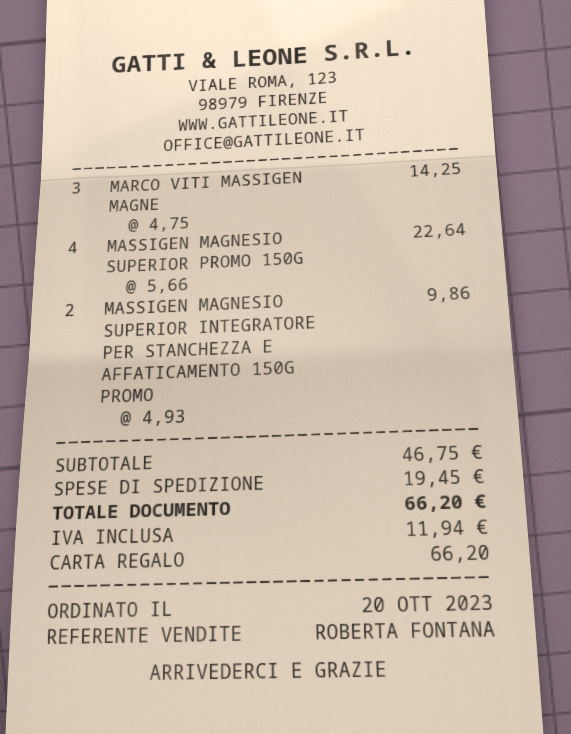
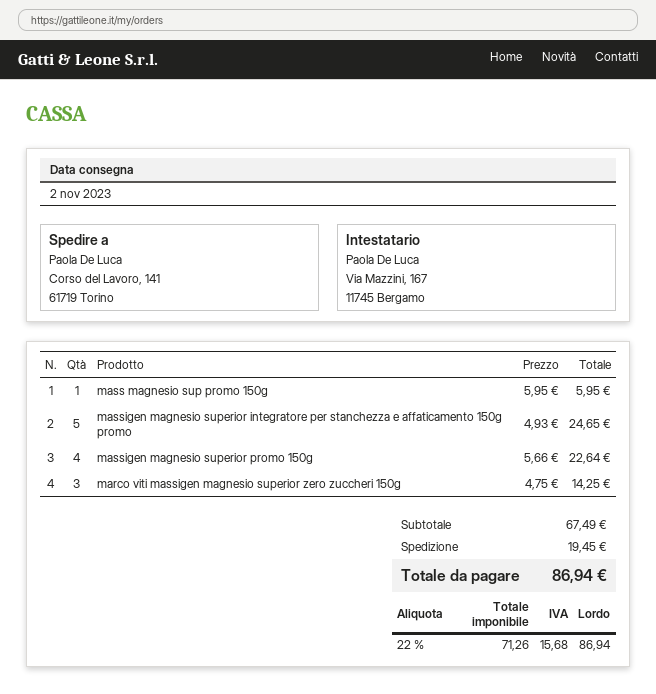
MASSIGEN MAGNESIO SUPERIOR INTEGRATORE PER STANCHEZZA E AFFATICAMENTO 150G PROMO: 2 x 4.93 = 9.86 -> 5 x 4.93 = 24.65
mass magnesio sup promo 150g: none -> 1 x 5.95 = 5.95
subtotal: 46.75 -> 67.49
tax: 11.94 -> 15.68
total: 66.20 -> 86.94

